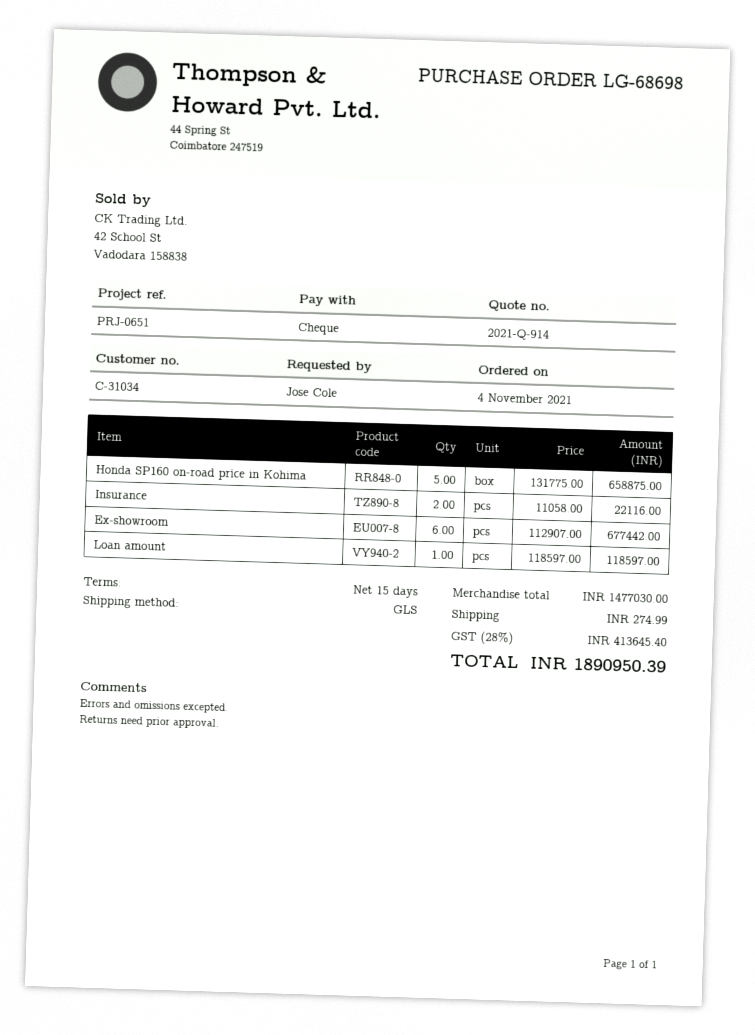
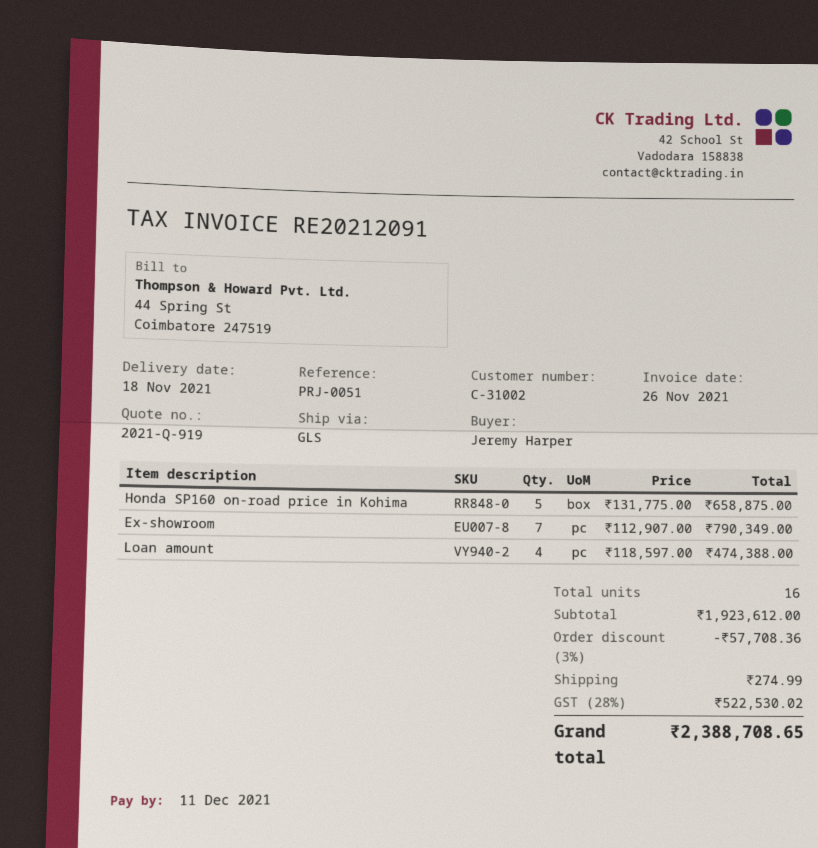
quote number: 2021-Q-914 -> 2021-Q-919
customer number: C-31034 -> C-31002
reference: PRJ-0651 -> PRJ-0051
ordered by: Jose Cole -> Jeremy Harper
Insurance: 2 x 11058.00 = 22116.00 -> none
Ex-showroom: 6 x 112907.00 = 677442.00 -> 7 x 112907.00 = 790349.00
Loan amount: 1 x 118597.00 = 118597.00 -> 4 x 118597.00 = 474388.00
subtotal: 1477030.00 -> 1923612.00
discount: none -> 3% = 57708.36
tax: 28% = 413645.40 -> 28% = 522530.02
total: 1890950.39 -> 2388708.65

